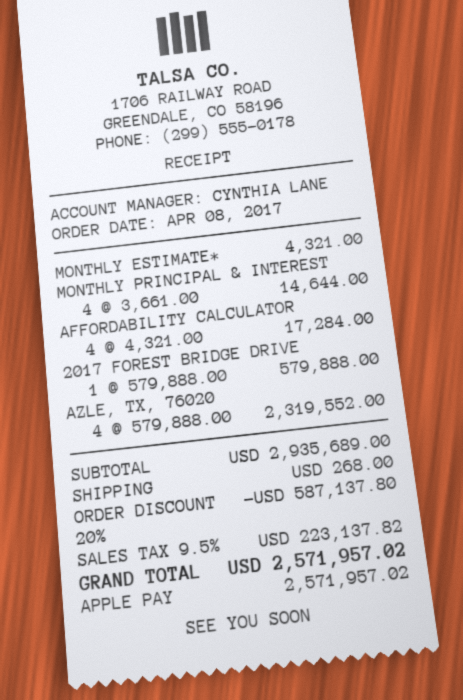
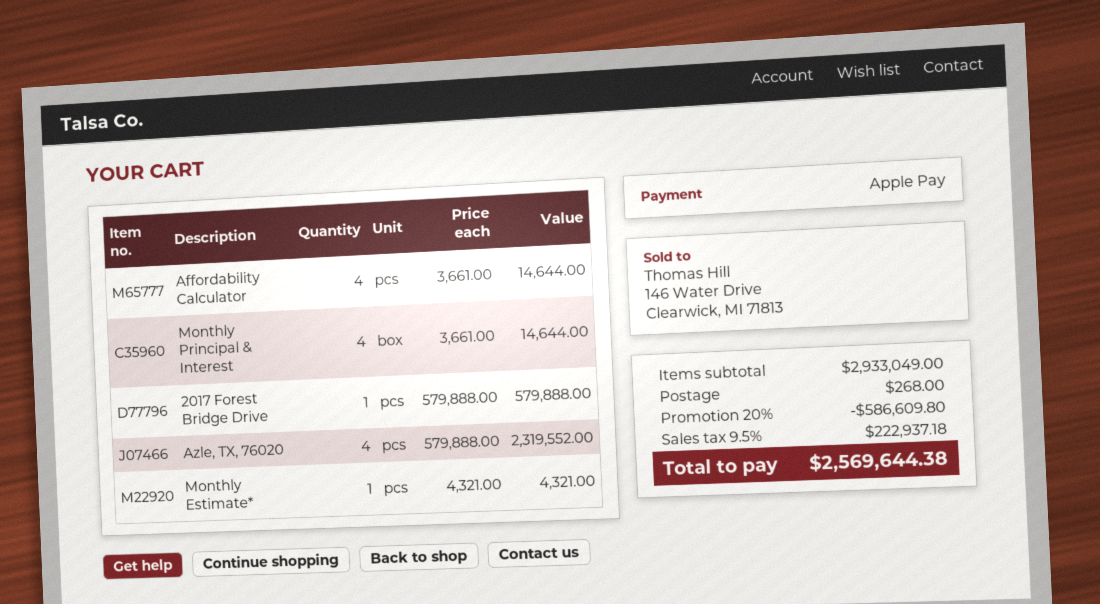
AFFORDABILITY CALCULATOR: 4 x 4321.00 = 17284.00 -> 4 x 3661.00 = 14644.00
subtotal: 2935689.00 -> 2933049.00
discount: 20% = 587137.80 -> 20% = 586609.80
tax: 9.5% = 223137.82 -> 9.5% = 222937.18
total: 2571957.02 -> 2569644.38

